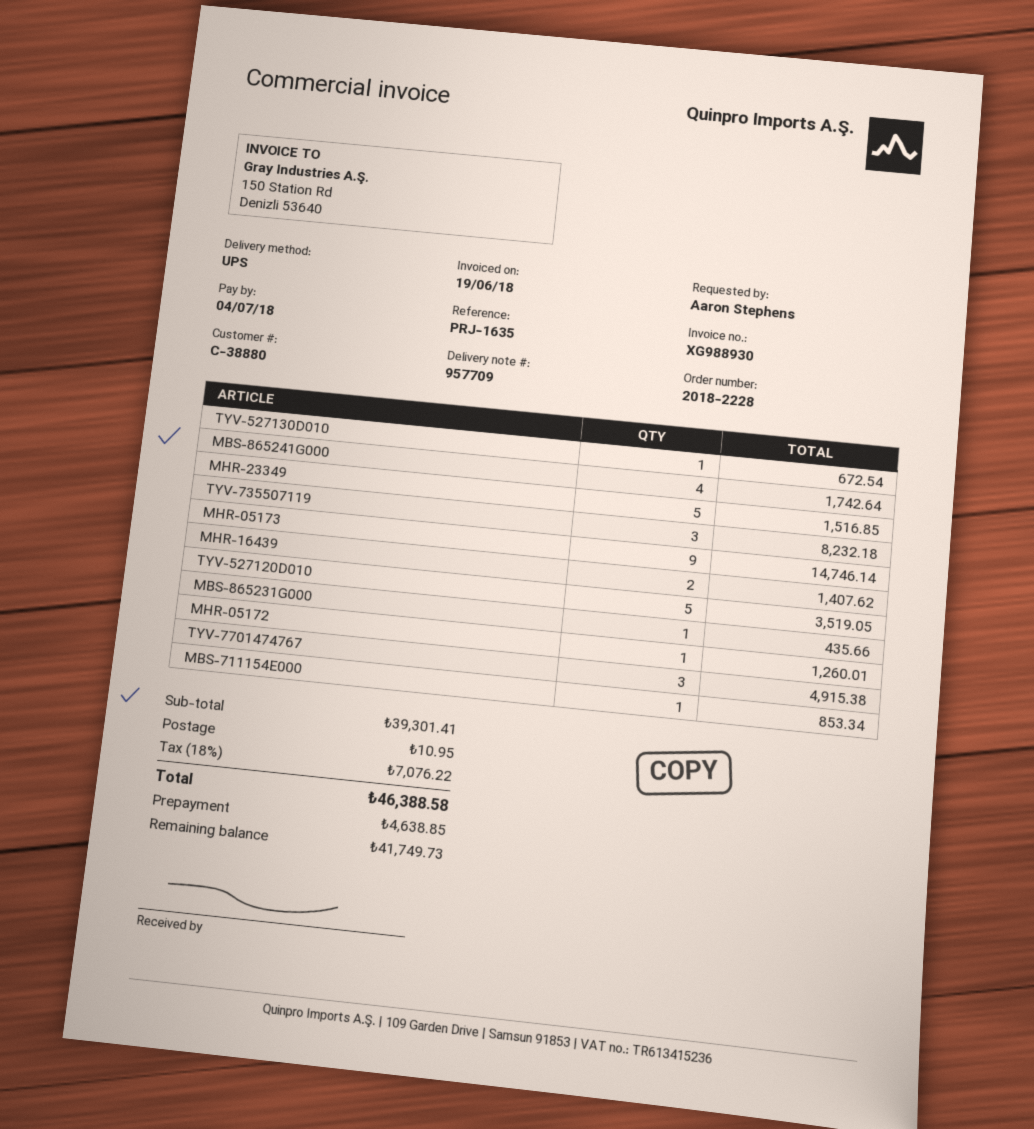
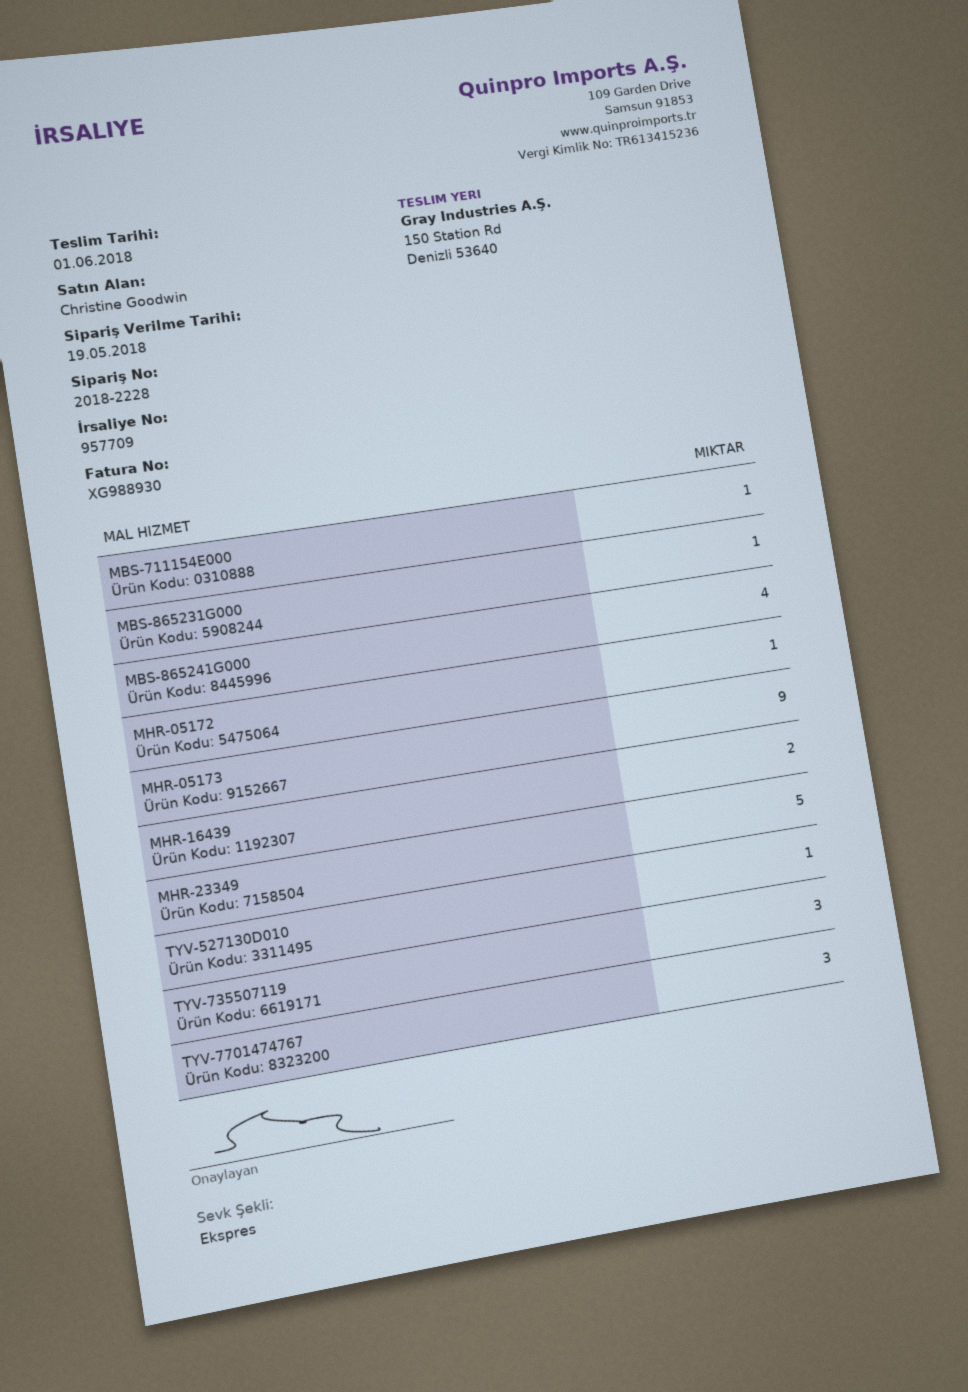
ordered by: Aaron Stephens -> Christine Goodwin
shipping method: UPS -> express
TYV-527120D010: 5 -> none

